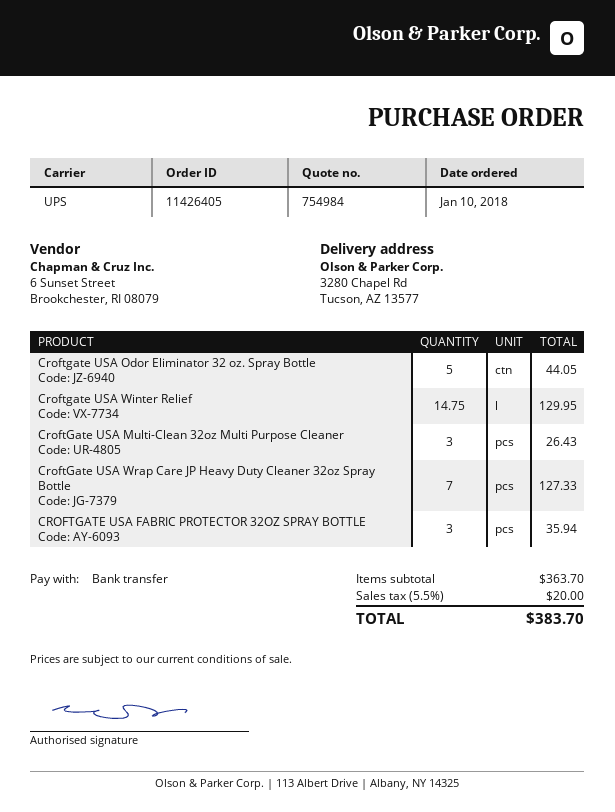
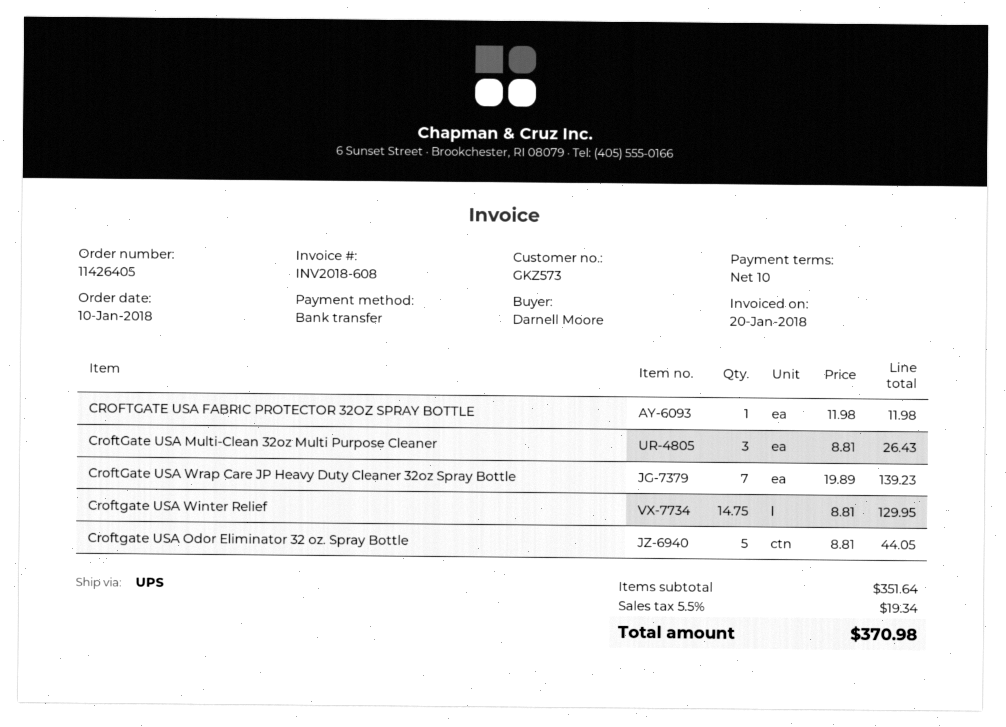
CroftGate USA Wrap Care JP Heavy Duty Cleaner 32oz Spray Bottle: 7 for 127.33 -> 7 for 139.23
CROFTGATE USA FABRIC PROTECTOR 32OZ SPRAY BOTTLE: 3 for 35.94 -> 1 for 11.98
subtotal: 363.70 -> 351.64
tax: 5.5% = 20.00 -> 5.5% = 19.34
total: 383.70 -> 370.98

